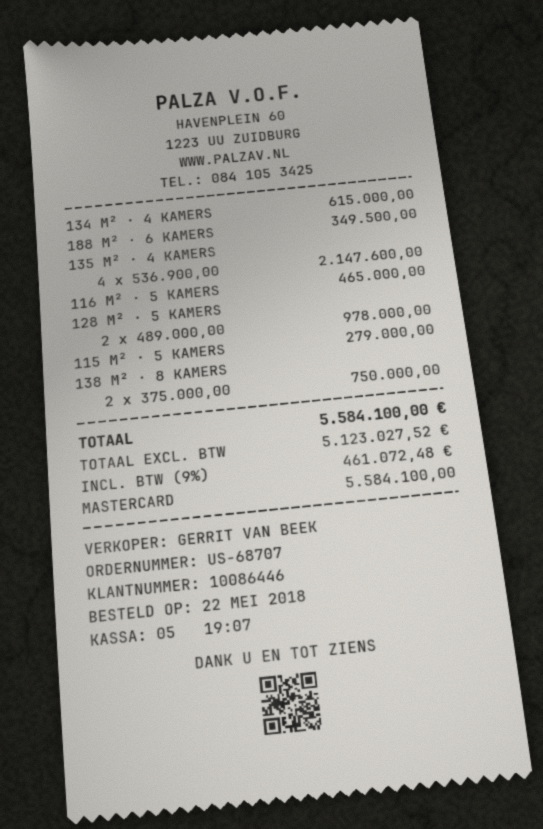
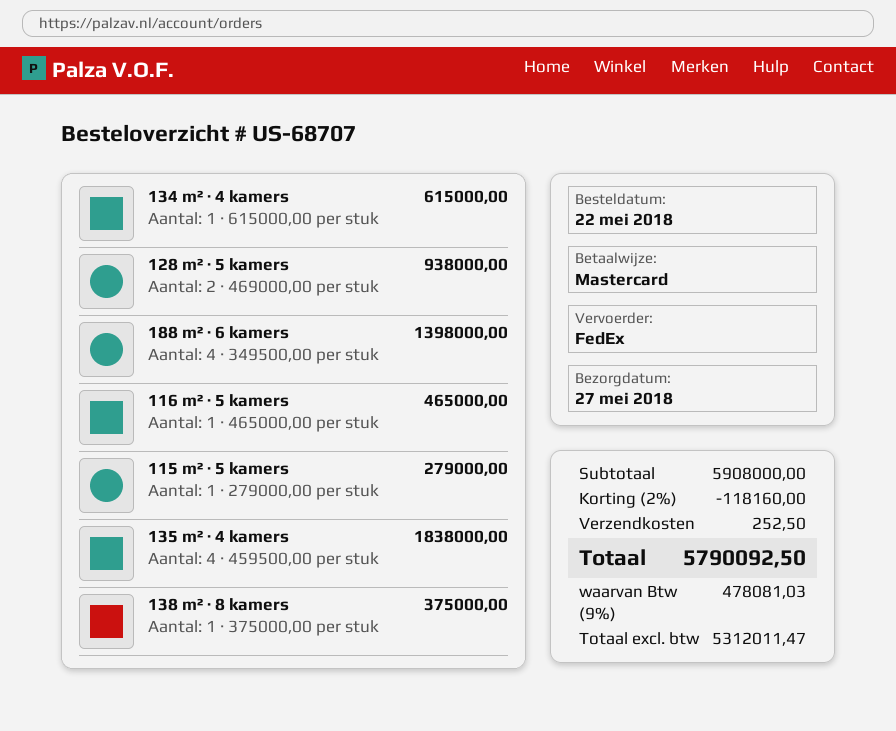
188 M² · 6 KAMERS: 1 x 349500.00 = 349500.00 -> 4 x 349500.00 = 1398000.00
135 M² · 4 KAMERS: 4 x 536900.00 = 2147600.00 -> 4 x 459500.00 = 1838000.00
128 M² · 5 KAMERS: 2 x 489000.00 = 978000.00 -> 2 x 469000.00 = 938000.00
138 M² · 8 KAMERS: 2 x 375000.00 = 750000.00 -> 1 x 375000.00 = 375000.00
discount: none -> 2% = 118160.00
shipping: none -> 252.50
net: 5123027.52 -> 5312011.47
tax: 9% = 461072.48 -> 9% = 478081.03
total: 5584100.00 -> 5790092.50

